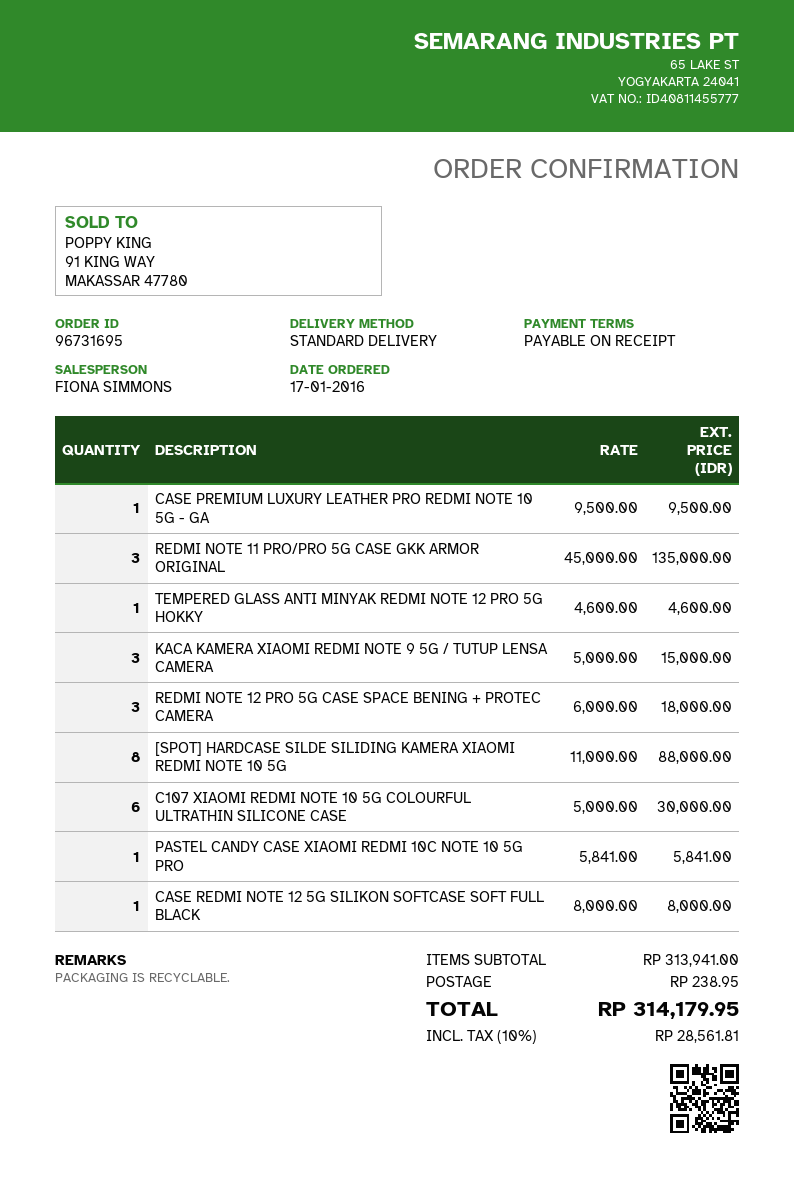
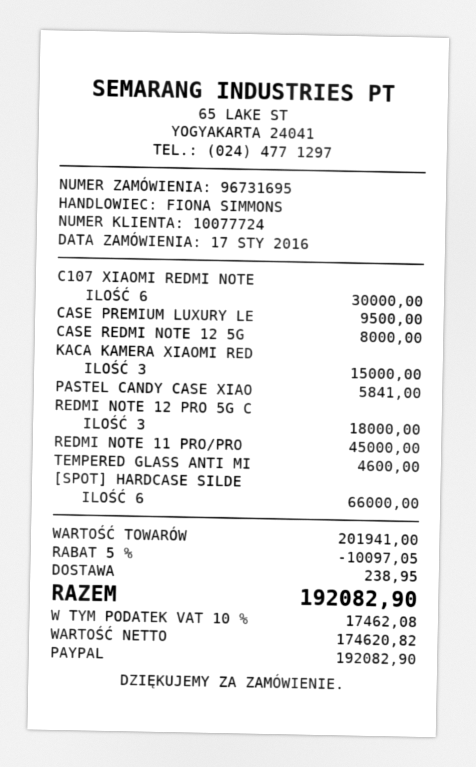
REDMI NOTE 11 PRO/PRO 5G CASE GKK ARMOR ORIGINAL: 3 for 135000.00 -> 1 for 45000.00
[SPOT] HARDCASE SILDE SILIDING KAMERA XIAOMI REDMI NOTE 10 5G: 8 for 88000.00 -> 6 for 66000.00
subtotal: 313941.00 -> 201941.00
discount: none -> 5% = 10097.05
tax: 10% = 28561.81 -> 10% = 17462.08
total: 314179.95 -> 192082.90

